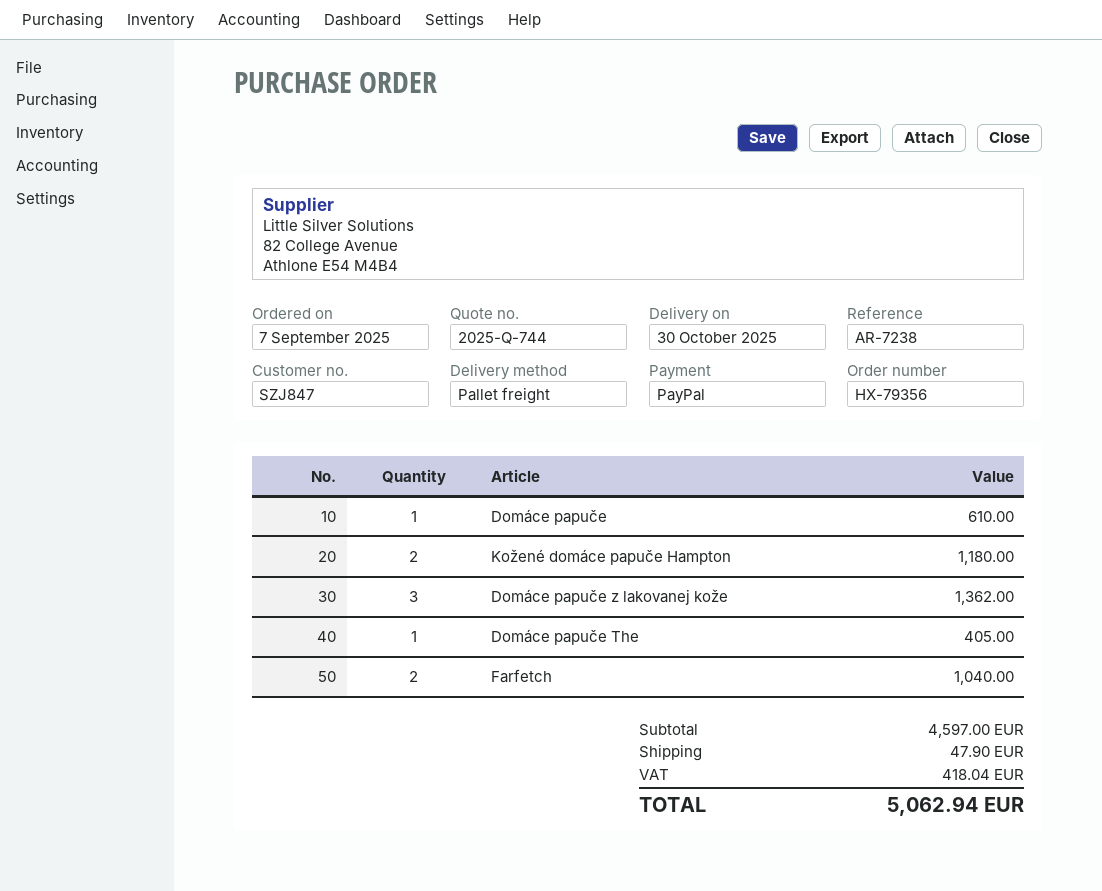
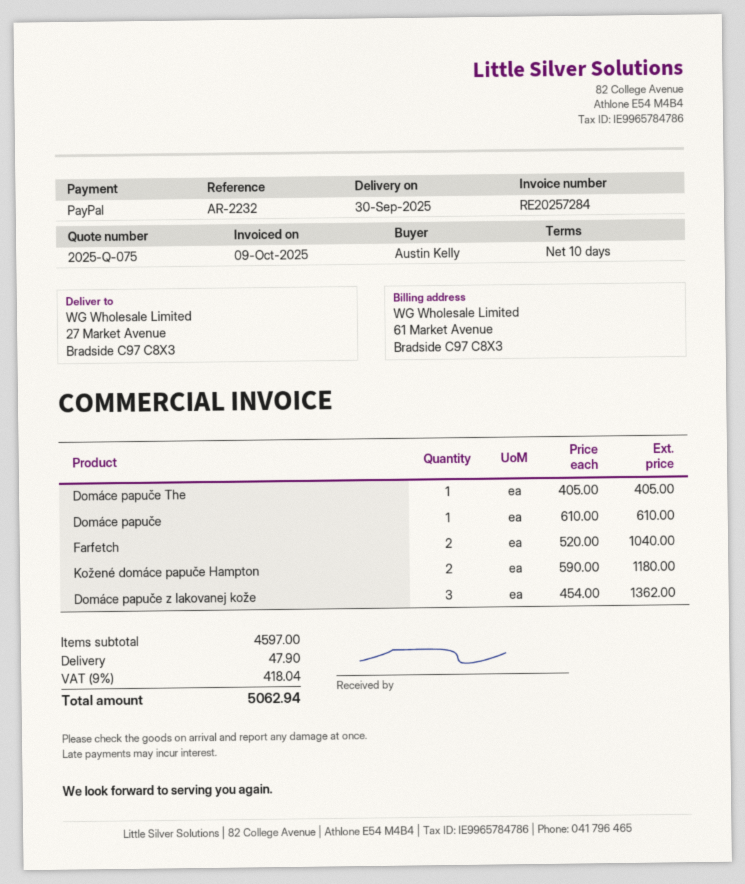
quote number: 2025-Q-744 -> 2025-Q-075
delivery date: 2025-10-30 -> 2025-09-30
reference: AR-7238 -> AR-2232

